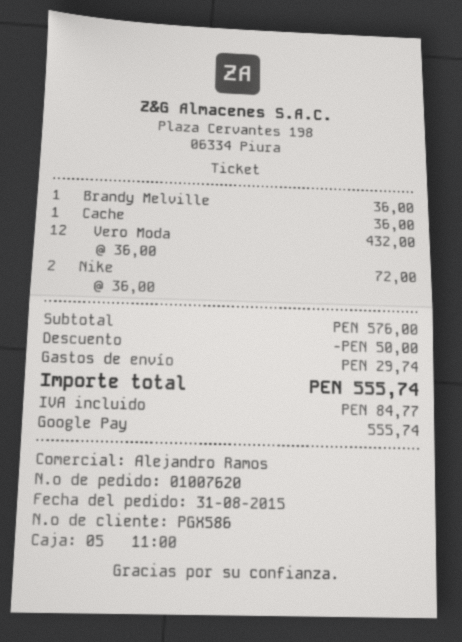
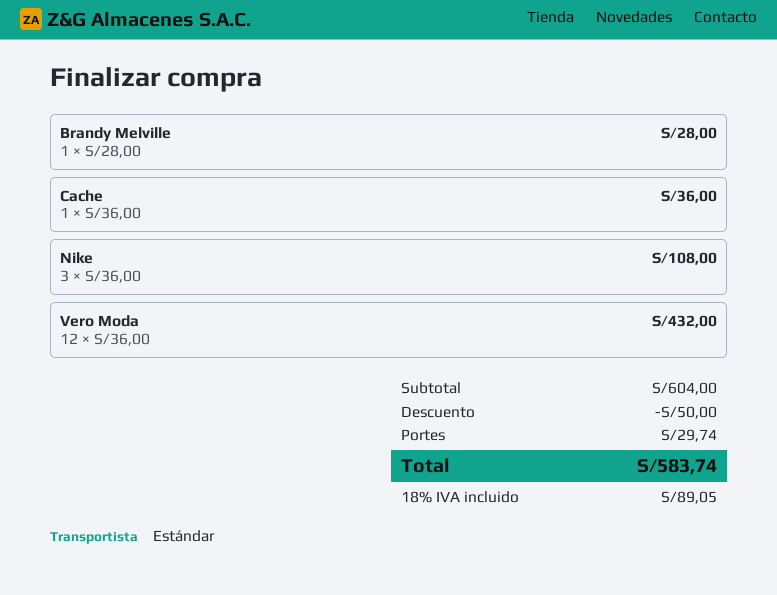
Brandy Melville: 1 x 36.00 = 36.00 -> 1 x 28.00 = 28.00
Nike: 2 x 36.00 = 72.00 -> 3 x 36.00 = 108.00
subtotal: 576.00 -> 604.00
tax: 84.77 -> 89.05
total: 555.74 -> 583.74

